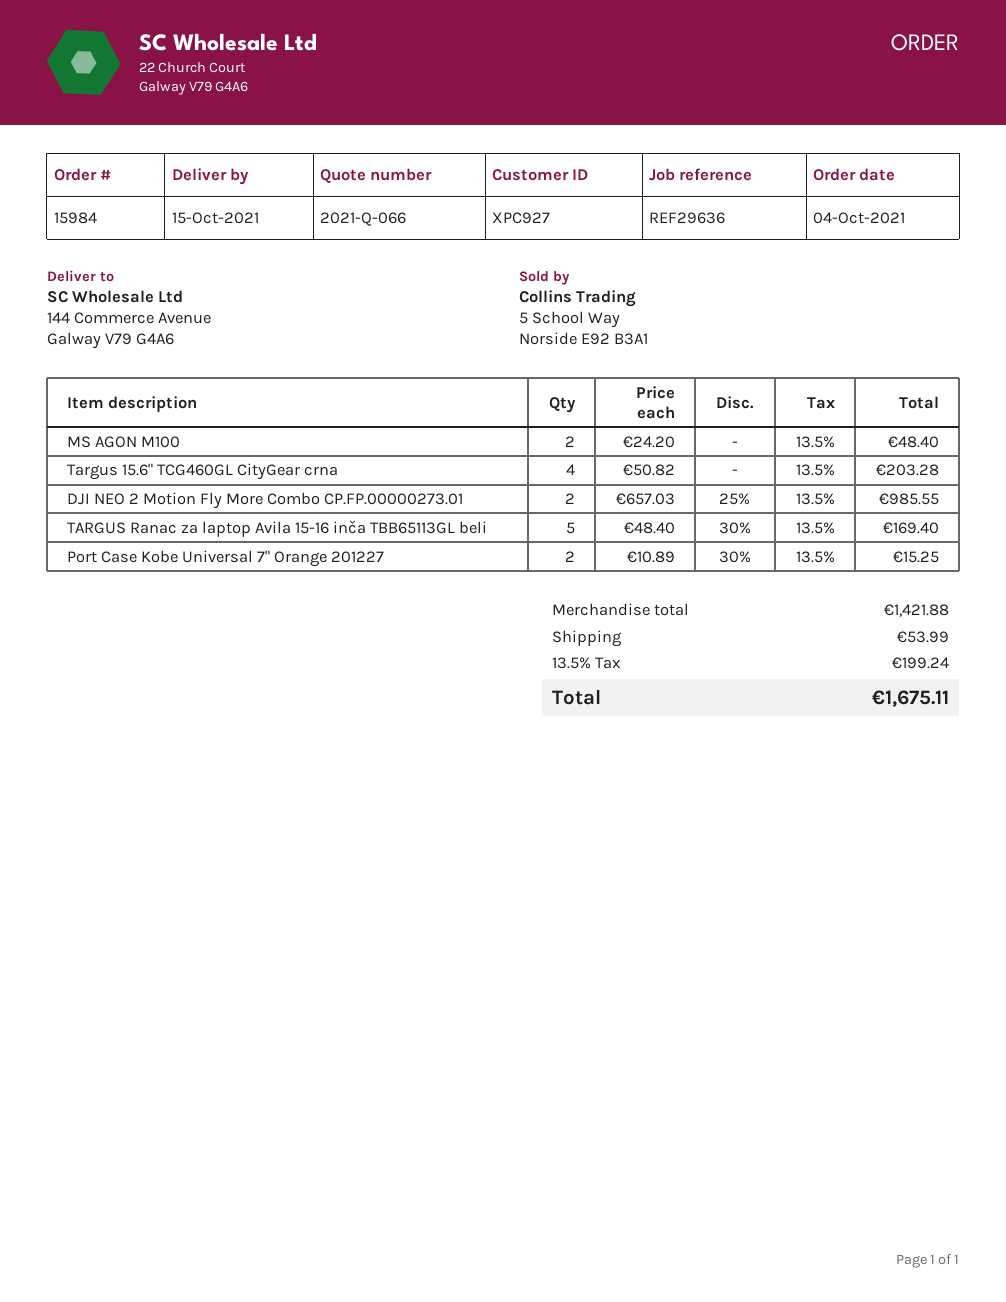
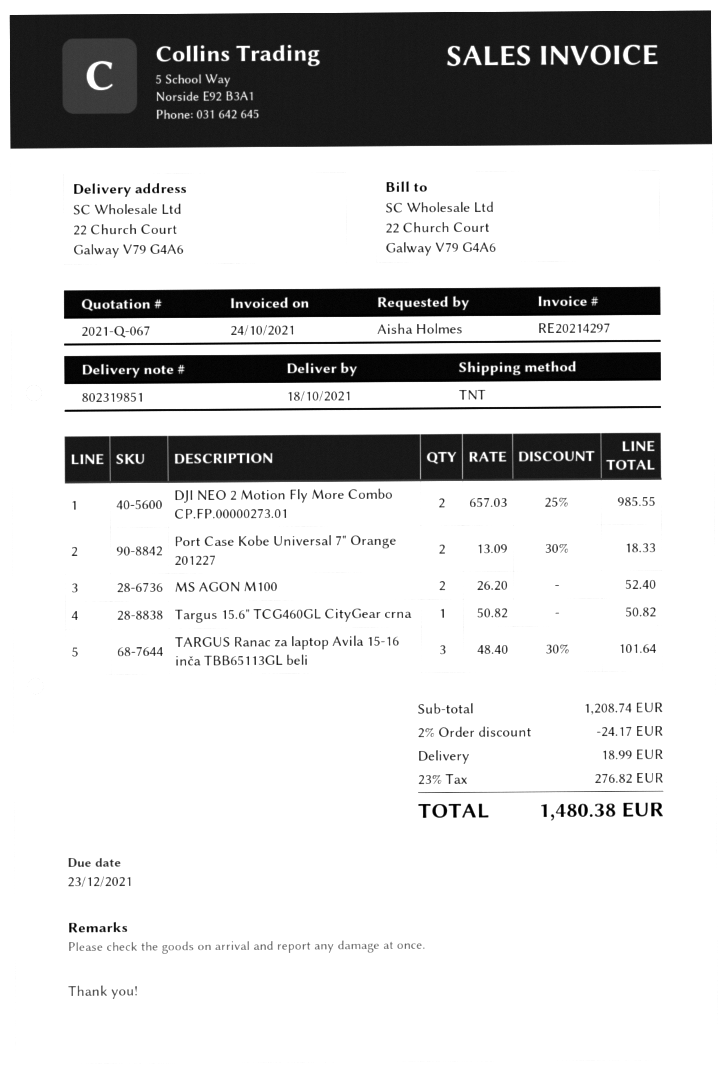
quote number: 2021-Q-066 -> 2021-Q-067
delivery date: 2021-10-15 -> 2021-10-18
ship to: 144 Commerce Avenue, Galway V79 G4A6 -> 22 Church Court, Galway V79 G4A6
MS AGON M100: 2 x 24.20 = 48.40 -> 2 x 26.20 = 52.40
Targus 15.6" TCG460GL CityGear crna: 4 x 50.82 = 203.28 -> 1 x 50.82 = 50.82
TARGUS Ranac za laptop Avila 15-16 inča TBB65113GL beli: 5 x 48.40 - 30% = 169.40 -> 3 x 48.40 - 30% = 101.64
Port Case Kobe Universal 7" Orange 201227: 2 x 10.89 - 30% = 15.25 -> 2 x 13.09 - 30% = 18.33
subtotal: 1421.88 -> 1208.74
discount: none -> 2% = 24.17
shipping: 53.99 -> 18.99
tax: 13.5% = 199.24 -> 23% = 276.82
total: 1675.11 -> 1480.38

